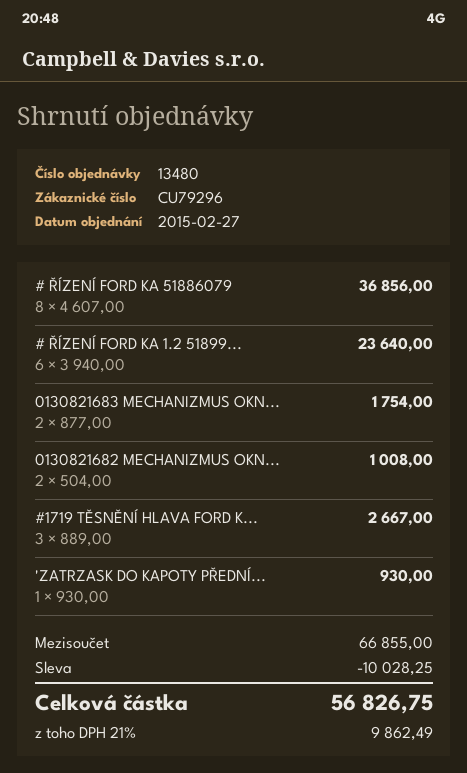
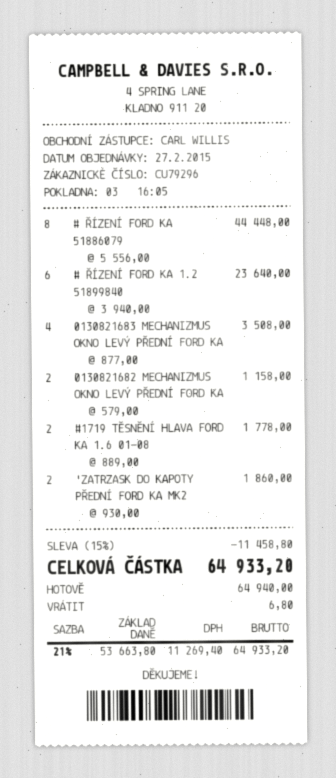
# ŘÍZENÍ FORD KA 51886079: 8 x 4607.00 = 36856.00 -> 8 x 5556.00 = 44448.00
0130821683 MECHANIZMUS OKN...: 2 x 877.00 = 1754.00 -> 4 x 877.00 = 3508.00
0130821682 MECHANIZMUS OKN...: 2 x 504.00 = 1008.00 -> 2 x 579.00 = 1158.00
#1719 TĚSNĚNÍ HLAVA FORD K...: 3 x 889.00 = 2667.00 -> 2 x 889.00 = 1778.00
'ZATRZASK DO KAPOTY PŘEDNÍ...: 1 x 930.00 = 930.00 -> 2 x 930.00 = 1860.00
discount: 10028.25 -> 11458.80
tax: 21% = 9862.49 -> 21% = 11269.40
total: 56826.75 -> 64933.20

